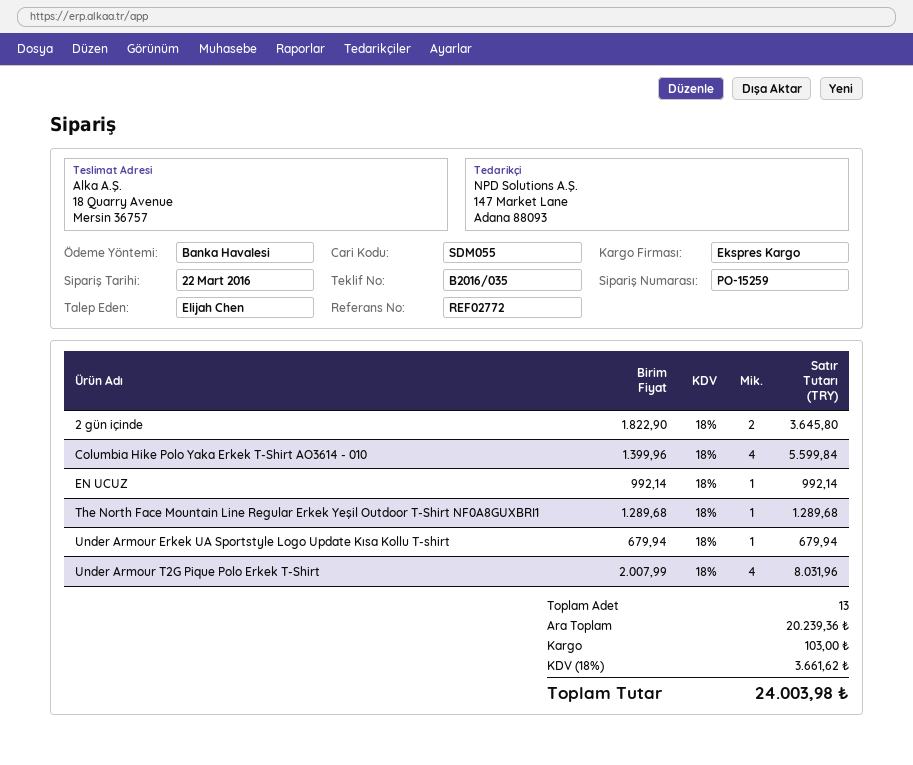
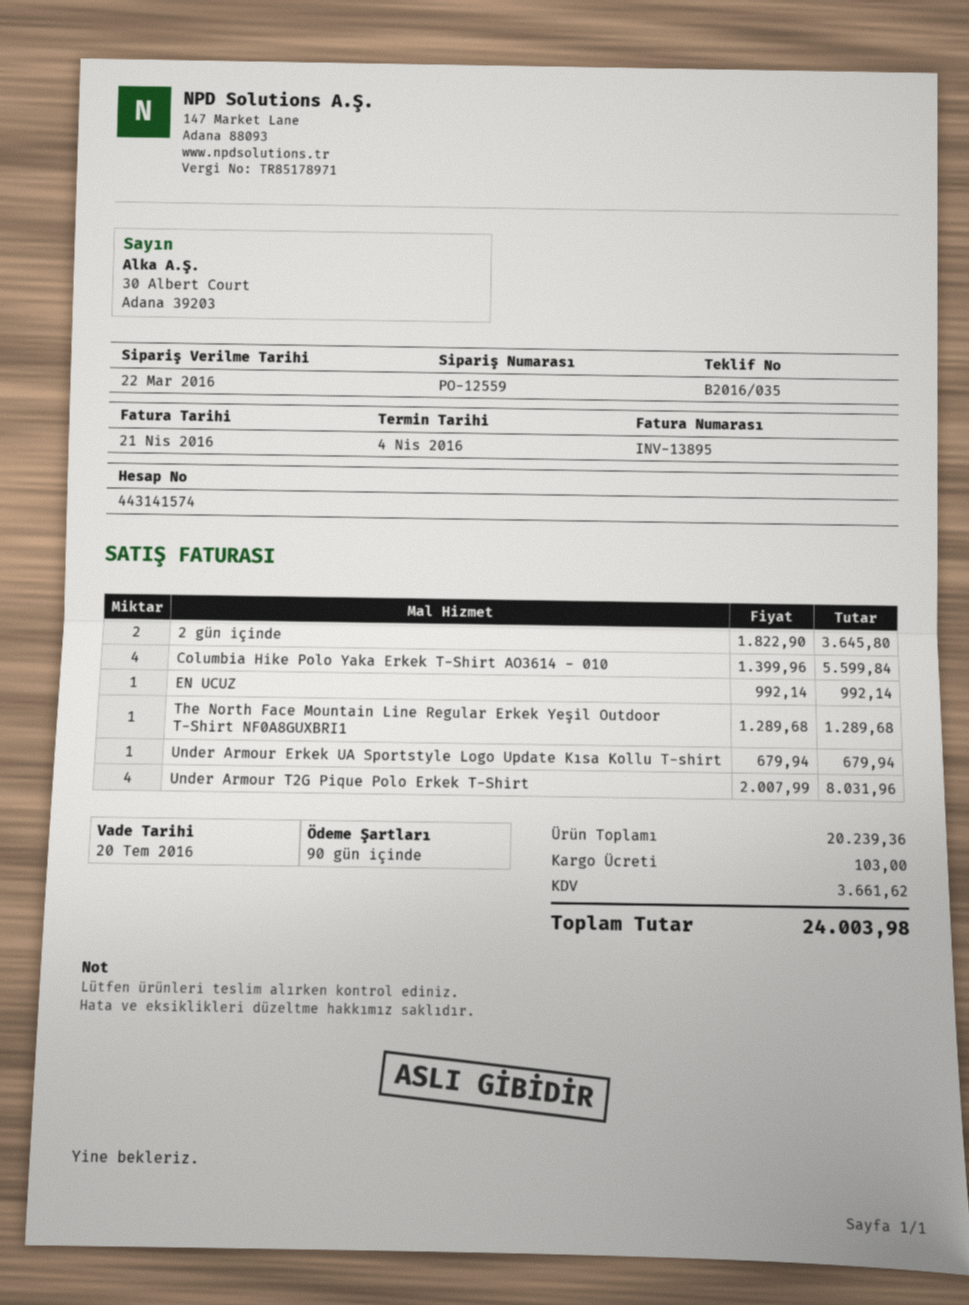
order number: PO-15259 -> PO-12559

